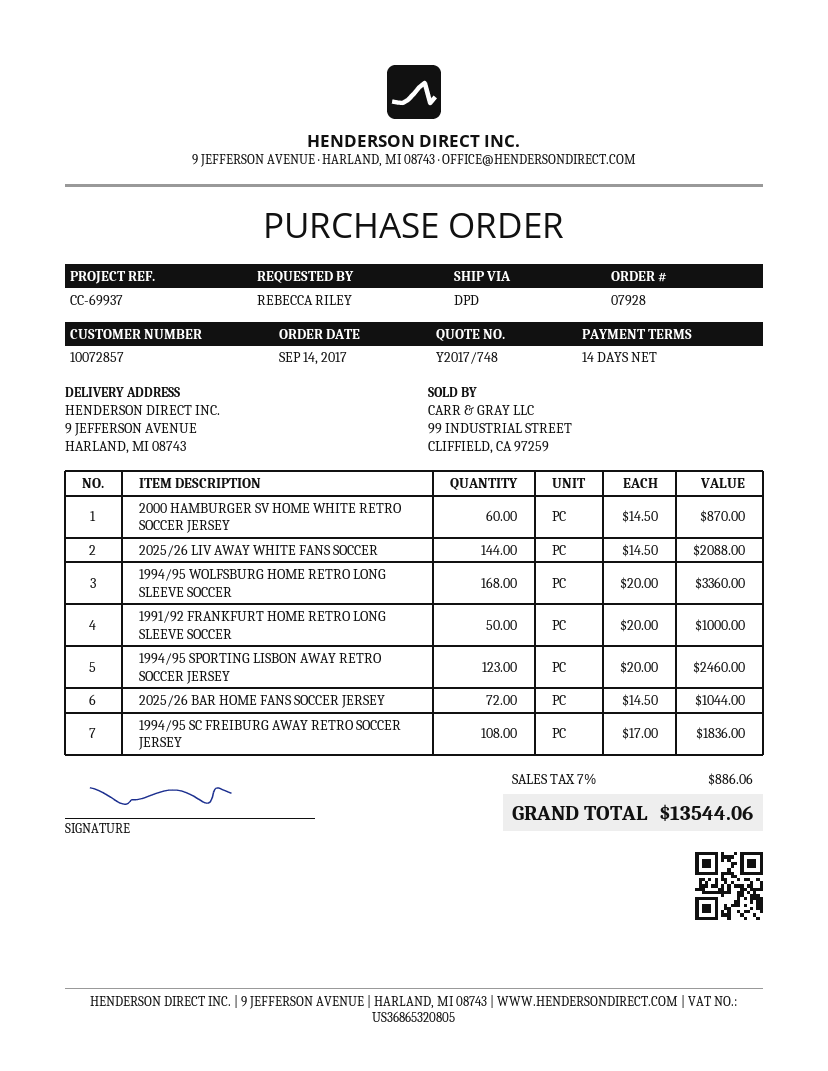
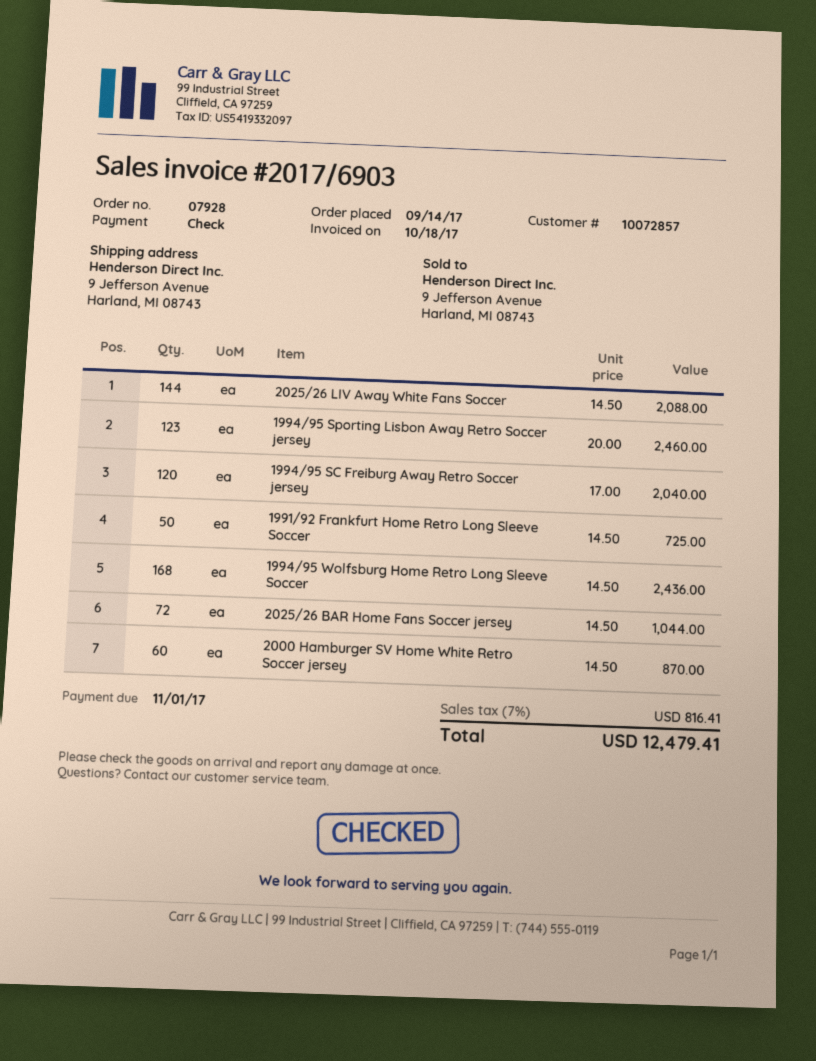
1994/95 WOLFSBURG HOME RETRO LONG SLEEVE SOCCER: 168 x 20.00 = 3360.00 -> 168 x 14.50 = 2436.00
1991/92 FRANKFURT HOME RETRO LONG SLEEVE SOCCER: 50 x 20.00 = 1000.00 -> 50 x 14.50 = 725.00
1994/95 SC FREIBURG AWAY RETRO SOCCER JERSEY: 108 x 17.00 = 1836.00 -> 120 x 17.00 = 2040.00
tax: 7% = 886.06 -> 7% = 816.41
total: 13544.06 -> 12479.41

